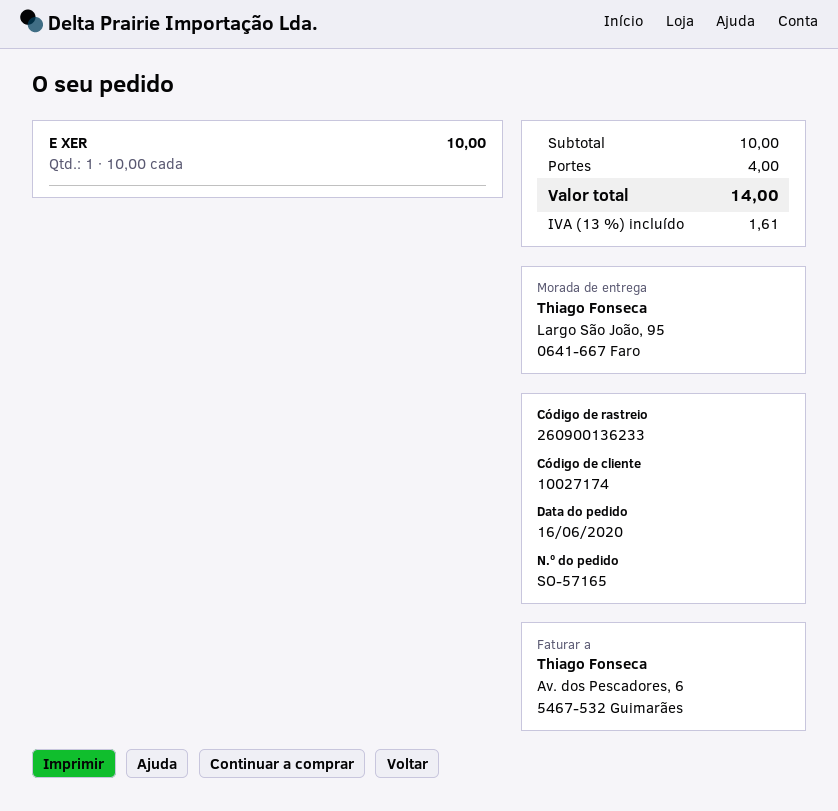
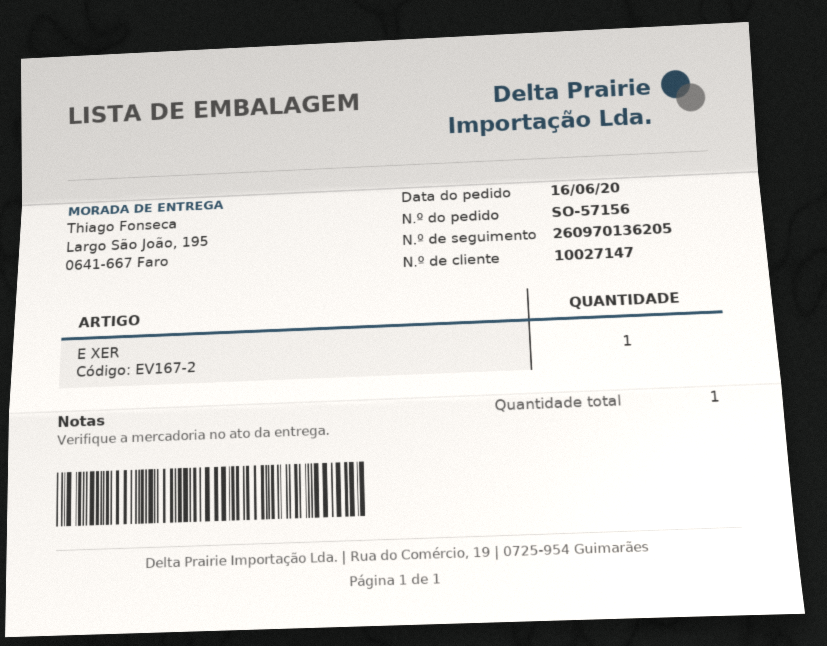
order number: SO-57165 -> SO-57156
customer number: 10027174 -> 10027147
tracking number: 260900136233 -> 260970136205
ship to: Largo São João, 95, 0641-667 Faro -> Largo São João, 195, 0641-667 Faro

